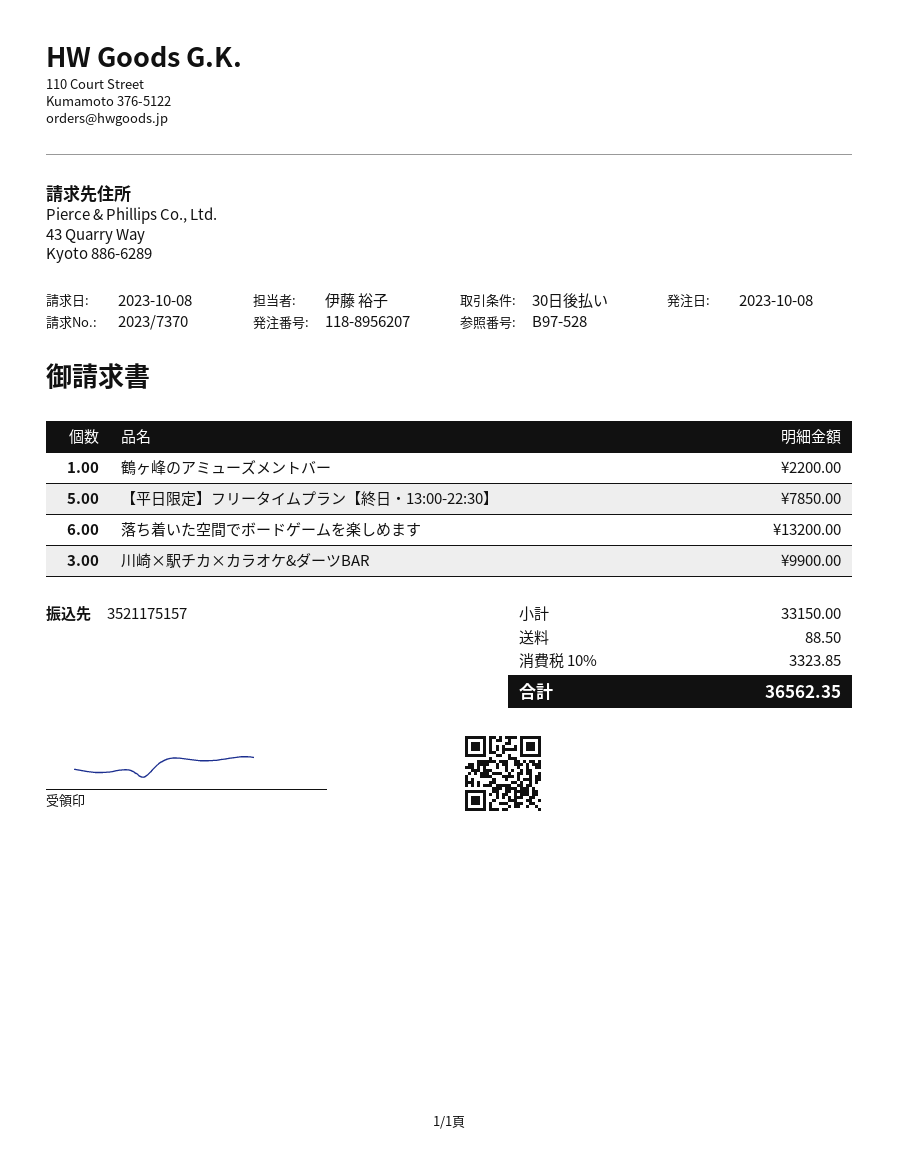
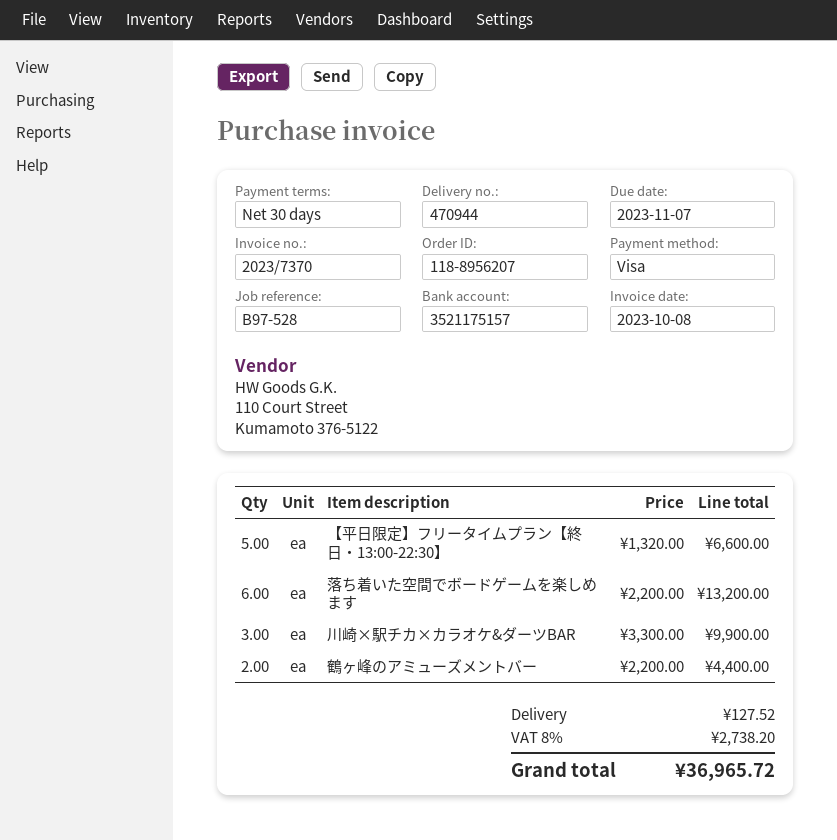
鶴ヶ峰のアミューズメントバー: 1 for 2200.00 -> 2 for 4400.00
【平日限定】フリータイムプラン【終日・13:00-22:30】: 5 for 7850.00 -> 5 for 6600.00
shipping: 88.50 -> 127.52
tax: 10% = 3323.85 -> 8% = 2738.20
total: 36562.35 -> 36965.72

